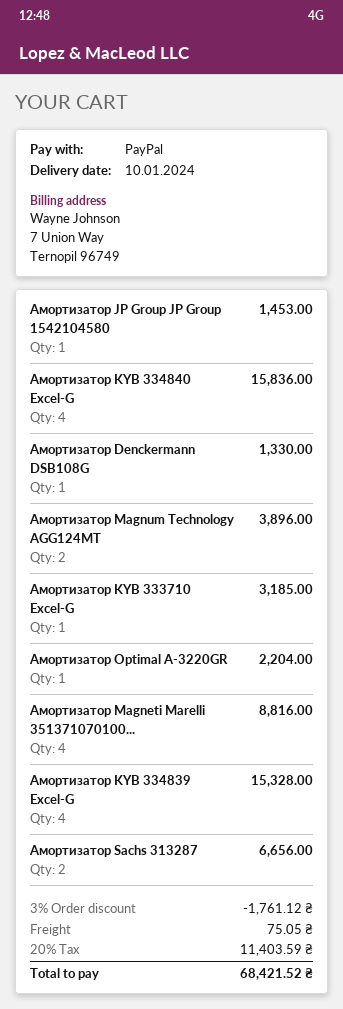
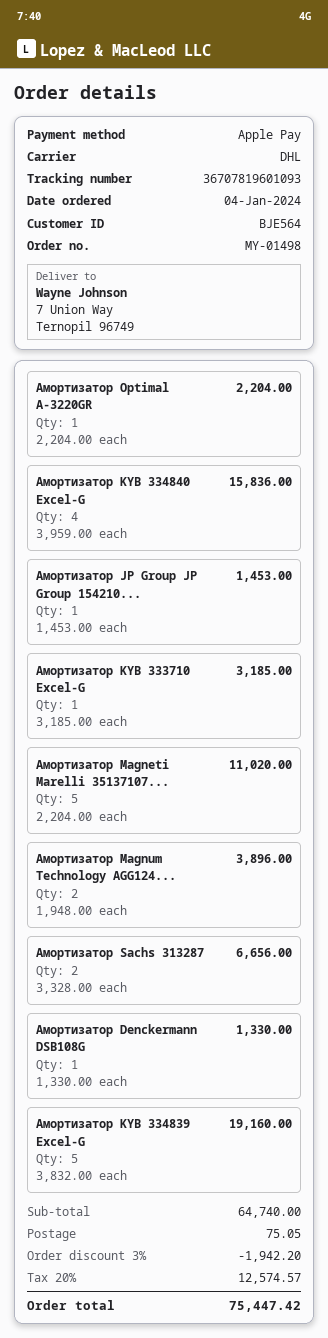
payment method: PayPal -> Apple Pay
Амортизатор Magneti Marelli 351371070100...: 4 for 8816.00 -> 5 for 11020.00
Амортизатор KYB 334839 Excel-G: 4 for 15328.00 -> 5 for 19160.00
discount: 3% = 1761.12 -> 3% = 1942.20
tax: 20% = 11403.59 -> 20% = 12574.57
total: 68421.52 -> 75447.42

